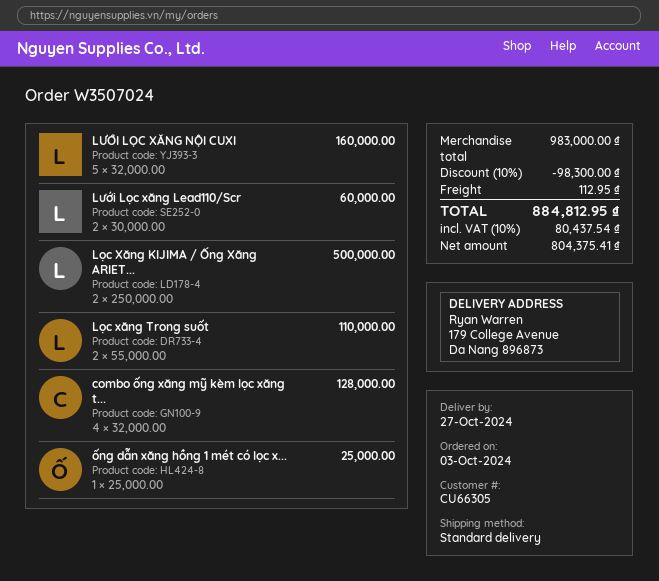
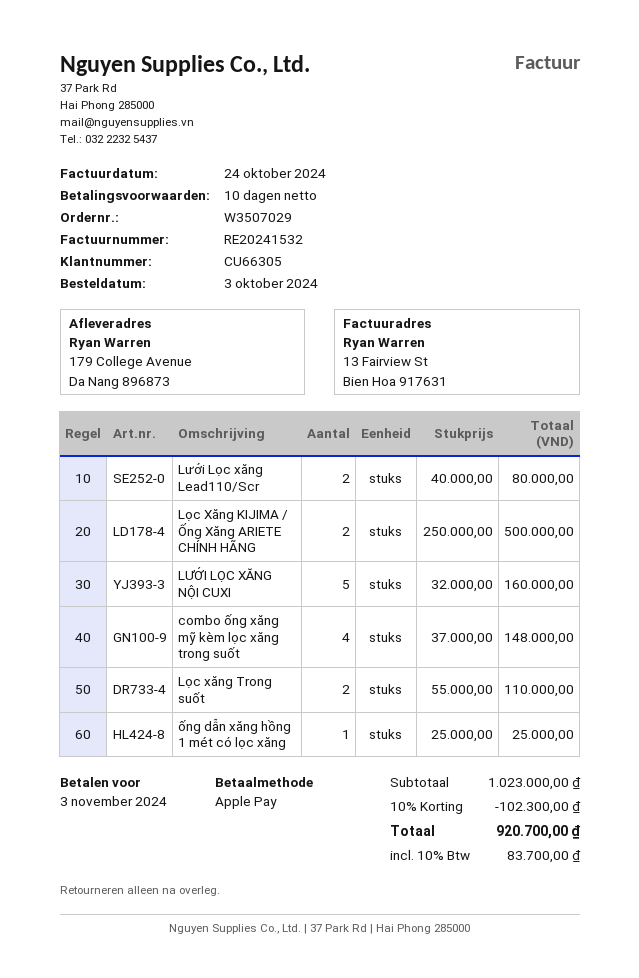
order number: W3507024 -> W3507029
Lưới Lọc xăng Lead110/Scr: 2 x 30000.00 = 60000.00 -> 2 x 40000.00 = 80000.00
combo ống xăng mỹ kèm lọc xăng t...: 4 x 32000.00 = 128000.00 -> 4 x 37000.00 = 148000.00
subtotal: 983000.00 -> 1023000.00
discount: 10% = 98300.00 -> 10% = 102300.00
shipping: 112.95 -> none
tax: 10% = 80437.54 -> 10% = 83700.00
total: 884812.95 -> 920700.00

